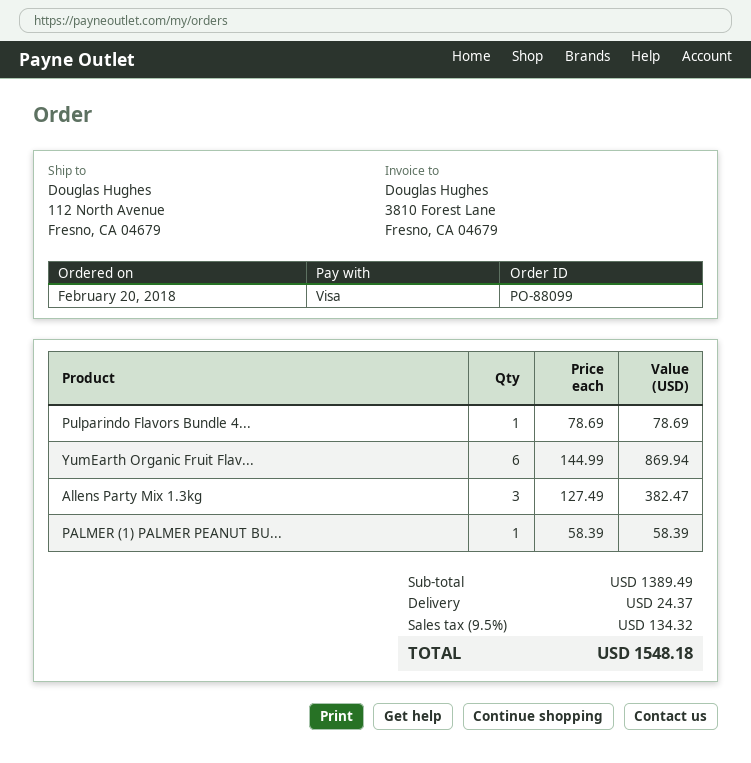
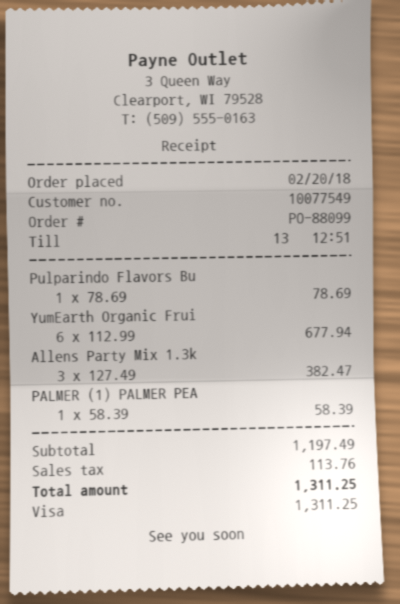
YumEarth Organic Fruit Flav...: 6 x 144.99 = 869.94 -> 6 x 112.99 = 677.94
subtotal: 1389.49 -> 1197.49
shipping: 24.37 -> none
tax: 134.32 -> 113.76
total: 1548.18 -> 1311.25

